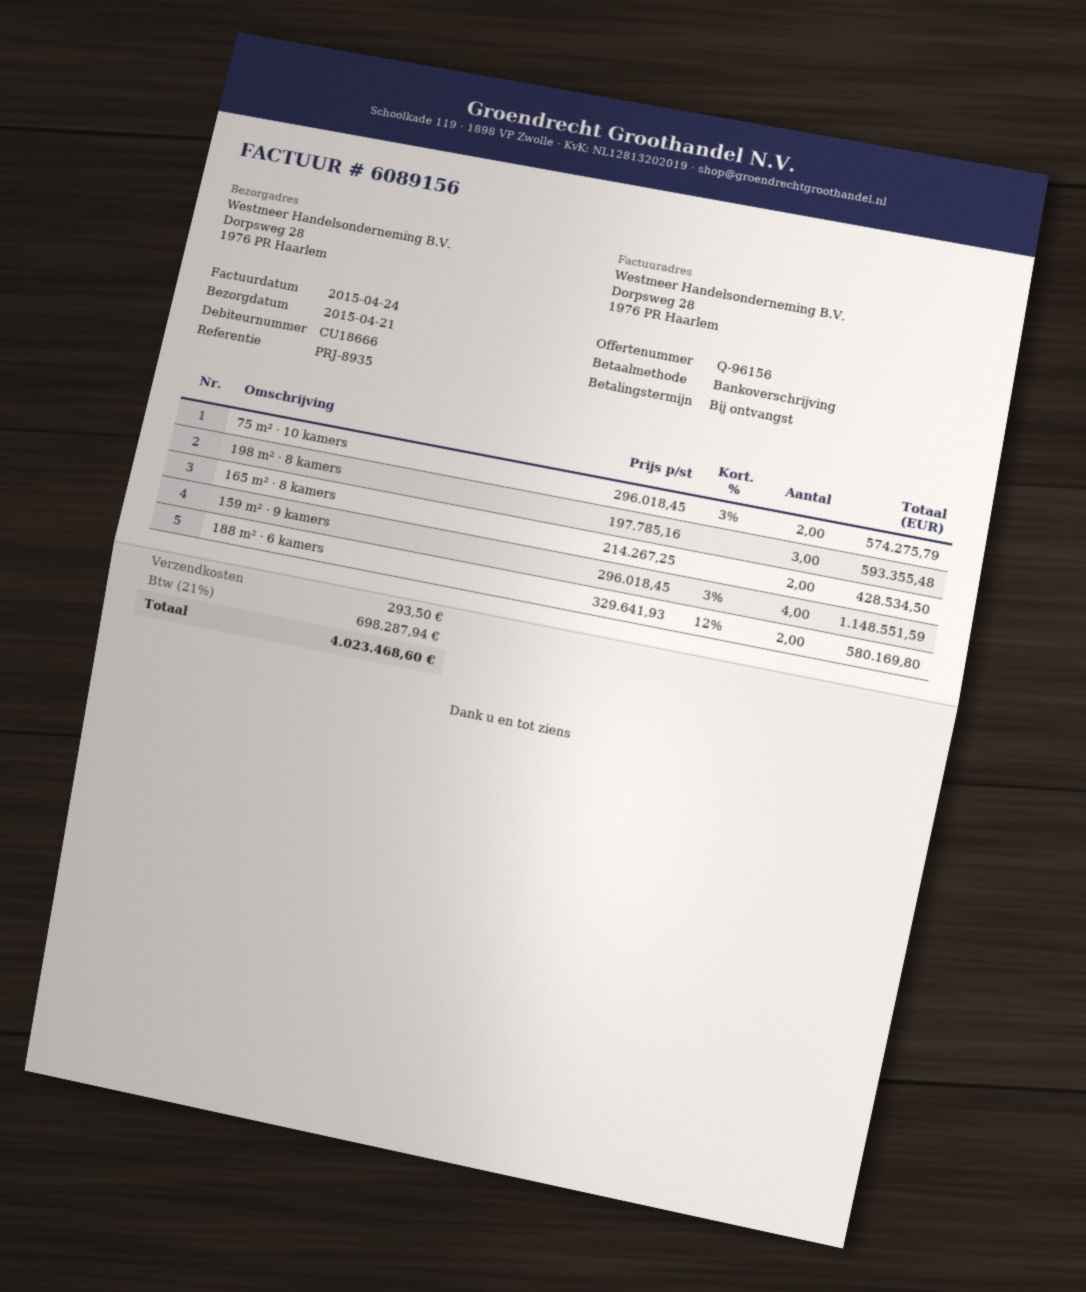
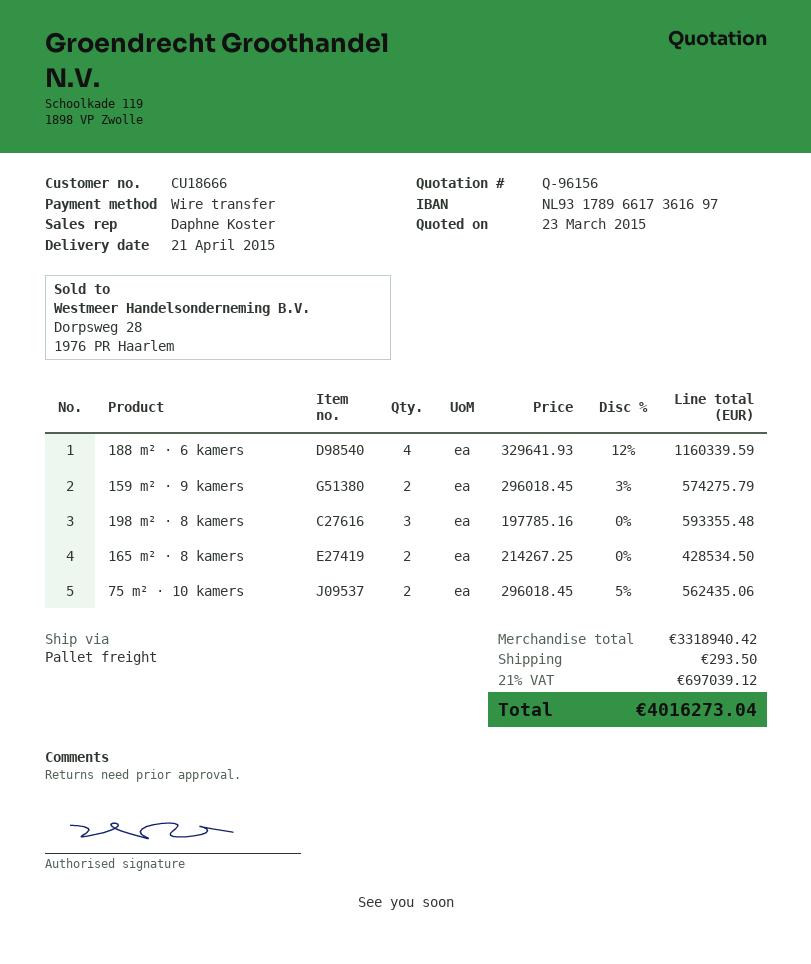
75 m² · 10 kamers: 2 x 296018.45 - 3% = 574275.79 -> 2 x 296018.45 - 5% = 562435.06
159 m² · 9 kamers: 4 x 296018.45 - 3% = 1148551.59 -> 2 x 296018.45 - 3% = 574275.79
188 m² · 6 kamers: 2 x 329641.93 - 12% = 580169.80 -> 4 x 329641.93 - 12% = 1160339.59
tax: 21% = 698287.94 -> 21% = 697039.12
total: 4023468.60 -> 4016273.04

